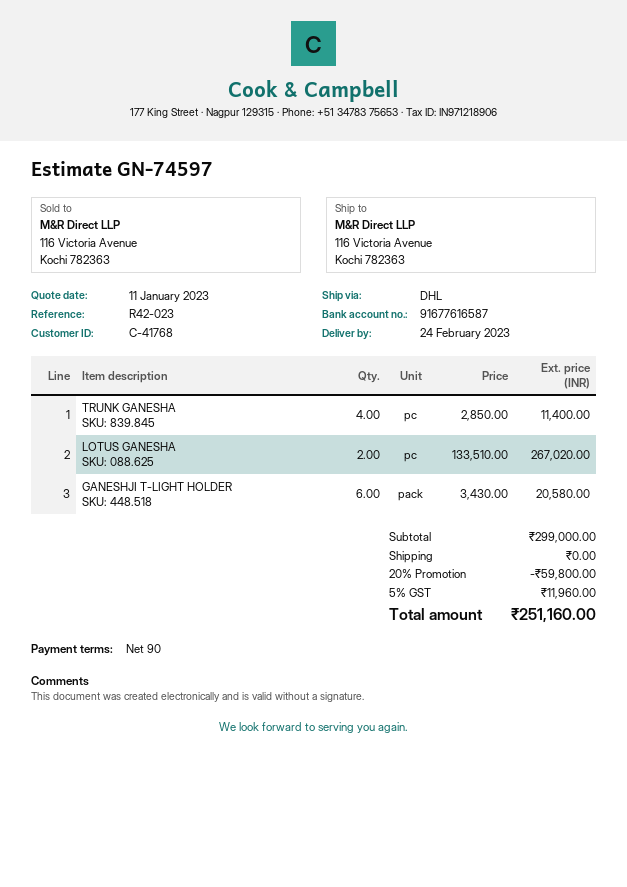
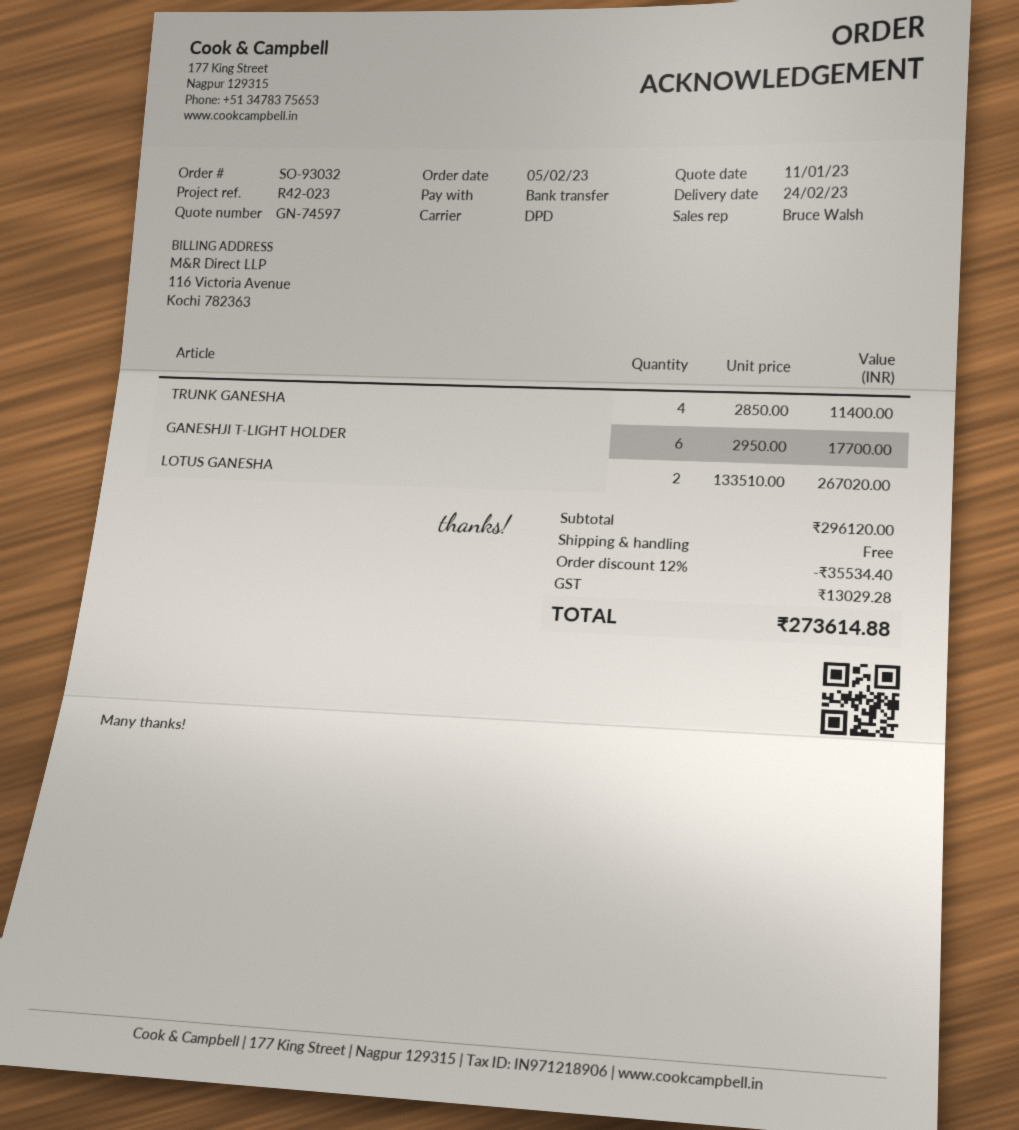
shipping method: DHL -> DPD
GANESHJI T-LIGHT HOLDER: 6 x 3430.00 = 20580.00 -> 6 x 2950.00 = 17700.00
subtotal: 299000.00 -> 296120.00
discount: 20% = 59800.00 -> 12% = 35534.40
tax: 11960.00 -> 13029.28
total: 251160.00 -> 273614.88

